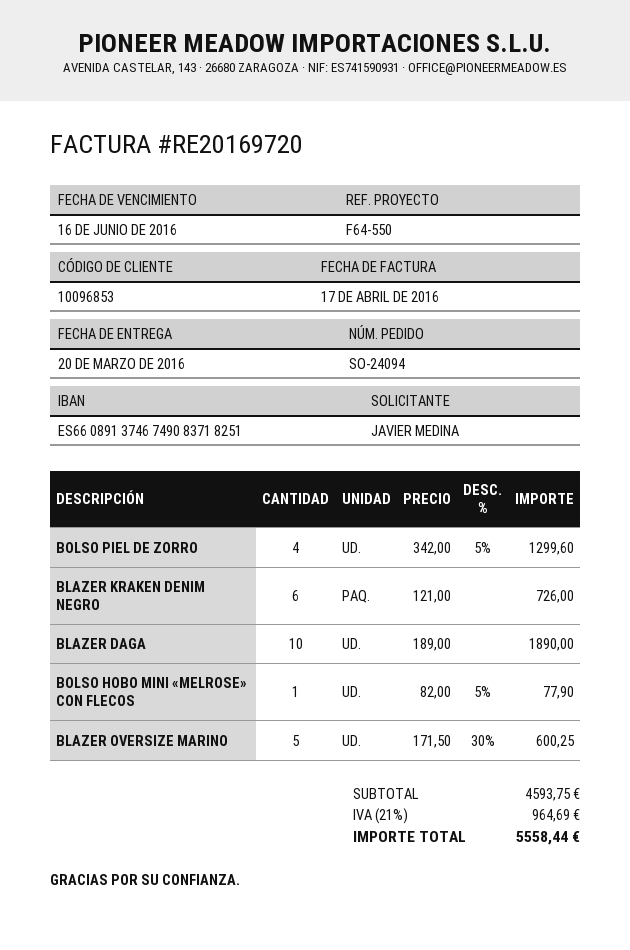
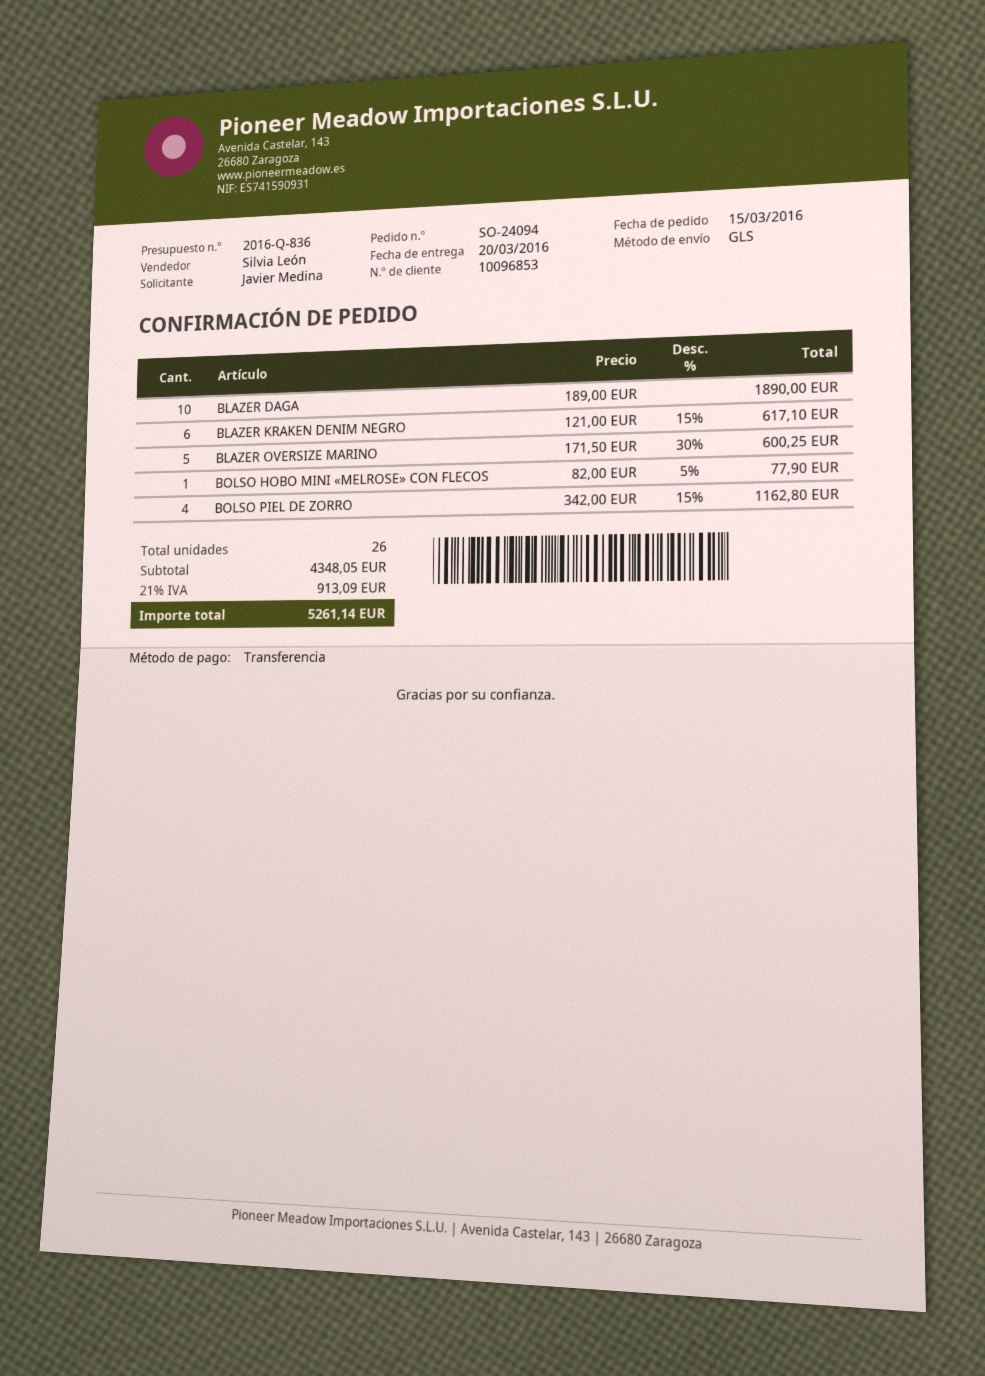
BOLSO PIEL DE ZORRO: 4 x 342.00 - 5% = 1299.60 -> 4 x 342.00 - 15% = 1162.80
BLAZER KRAKEN DENIM NEGRO: 6 x 121.00 = 726.00 -> 6 x 121.00 - 15% = 617.10
subtotal: 4593.75 -> 4348.05
tax: 21% = 964.69 -> 21% = 913.09
total: 5558.44 -> 5261.14

